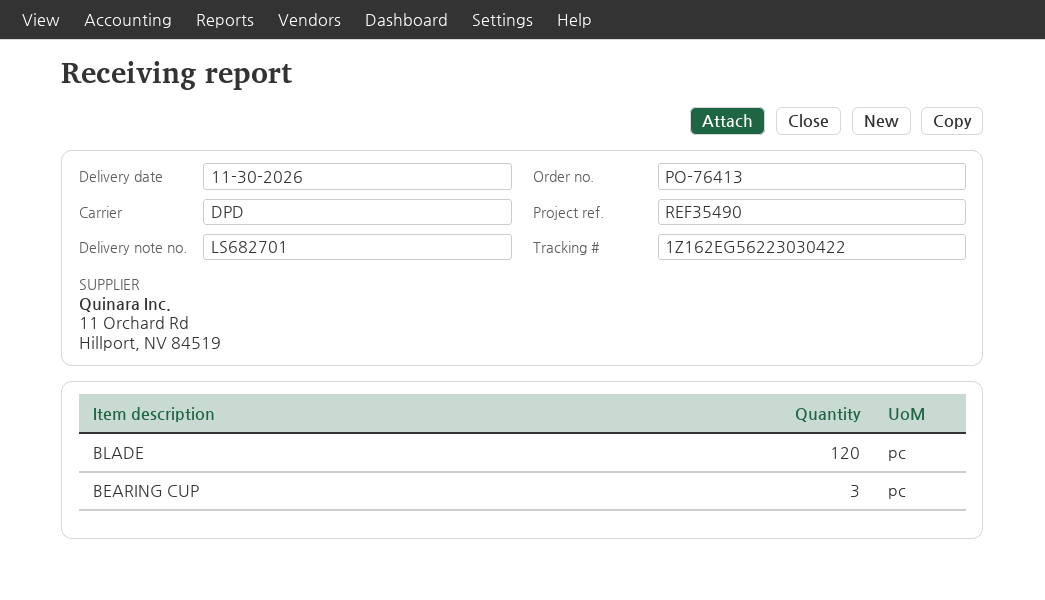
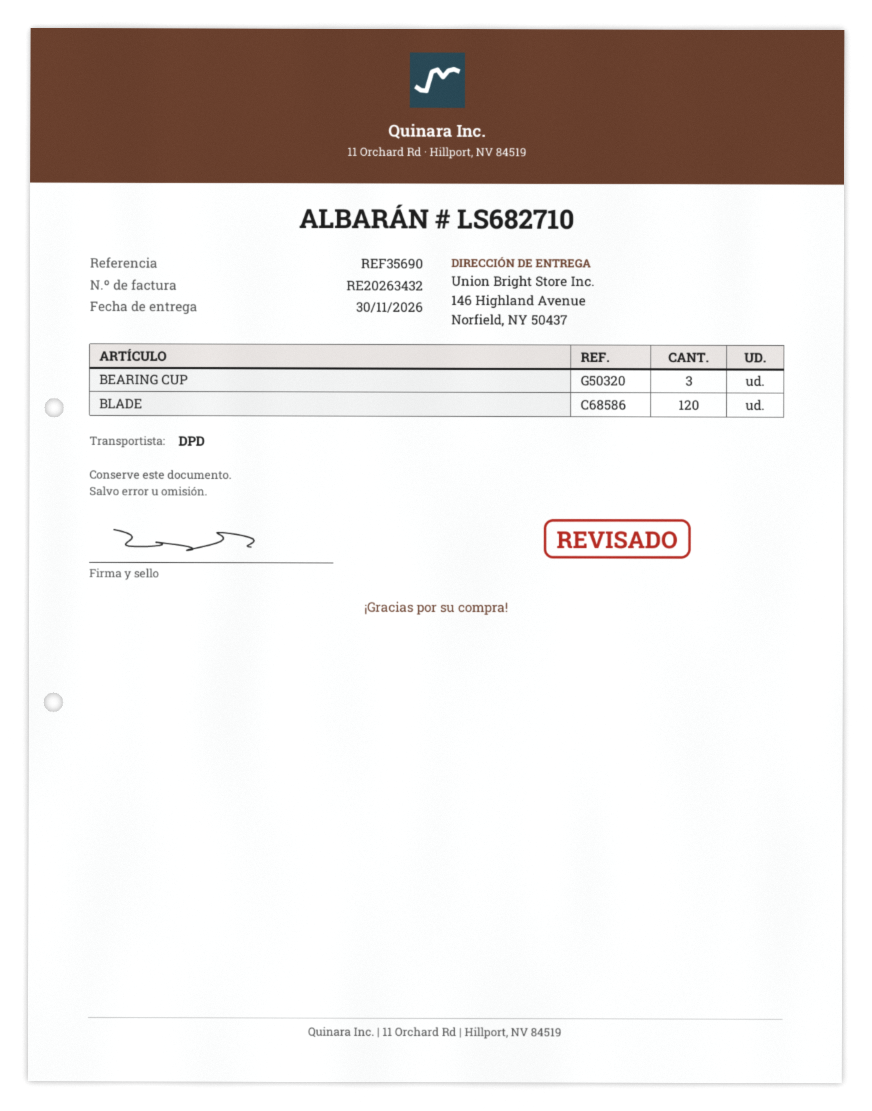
delivery note number: LS682701 -> LS682710
reference: REF35490 -> REF35690

